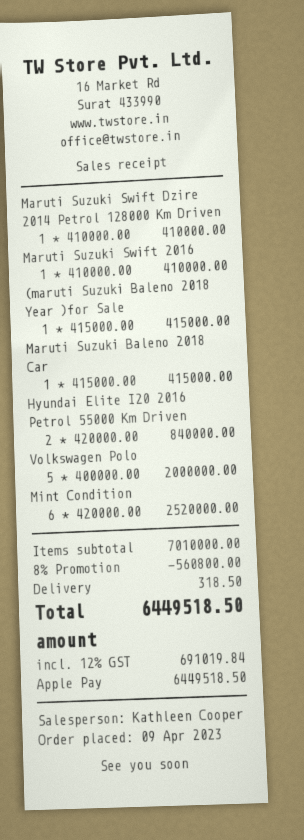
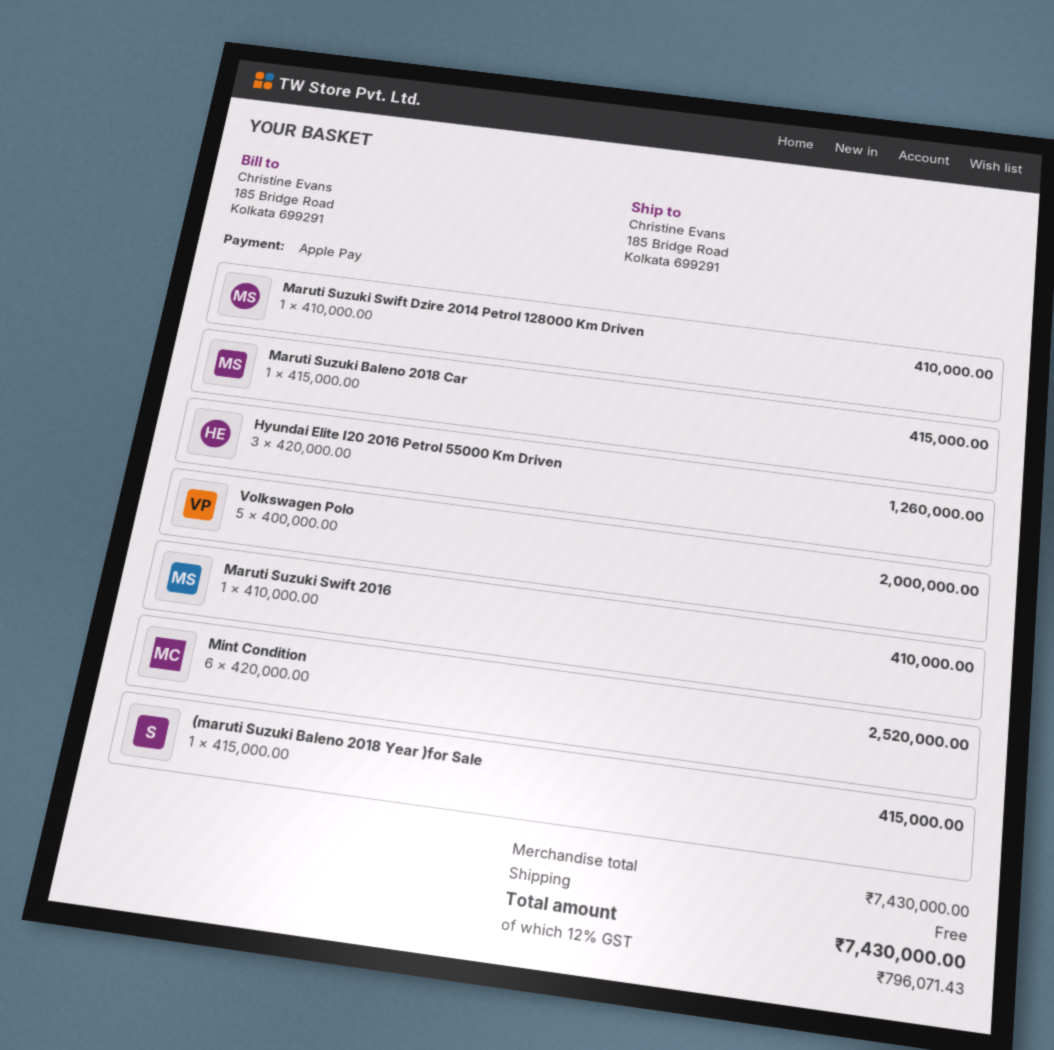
Hyundai Elite I20 2016 Petrol 55000 Km Driven: 2 x 420000.00 = 840000.00 -> 3 x 420000.00 = 1260000.00
subtotal: 7010000.00 -> 7430000.00
discount: 8% = 560800.00 -> none
shipping: 318.50 -> 0.00
tax: 12% = 691019.84 -> 12% = 796071.43
total: 6449518.50 -> 7430000.00

